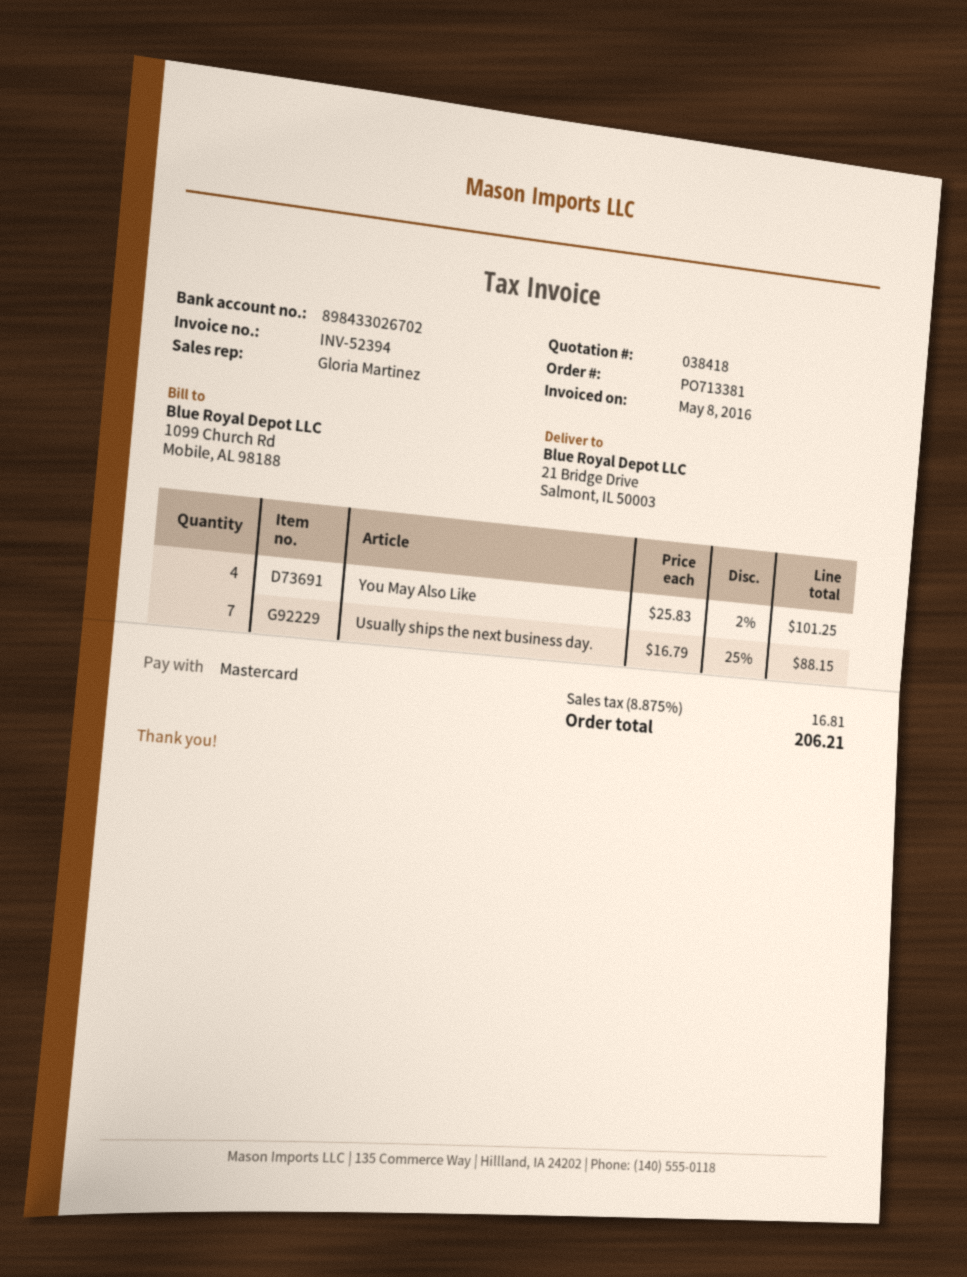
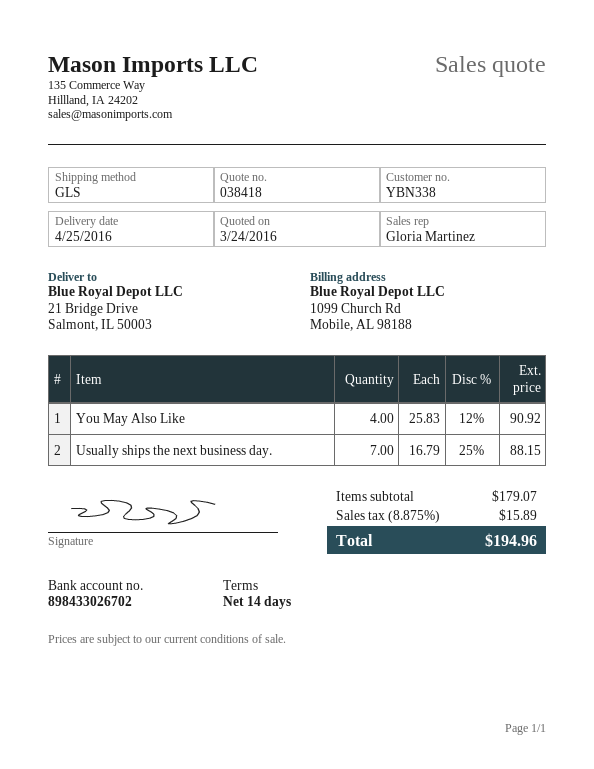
You May Also Like: 4 x 25.83 - 2% = 101.25 -> 4 x 25.83 - 12% = 90.92
tax: 8.875% = 16.81 -> 8.875% = 15.89
total: 206.21 -> 194.96

